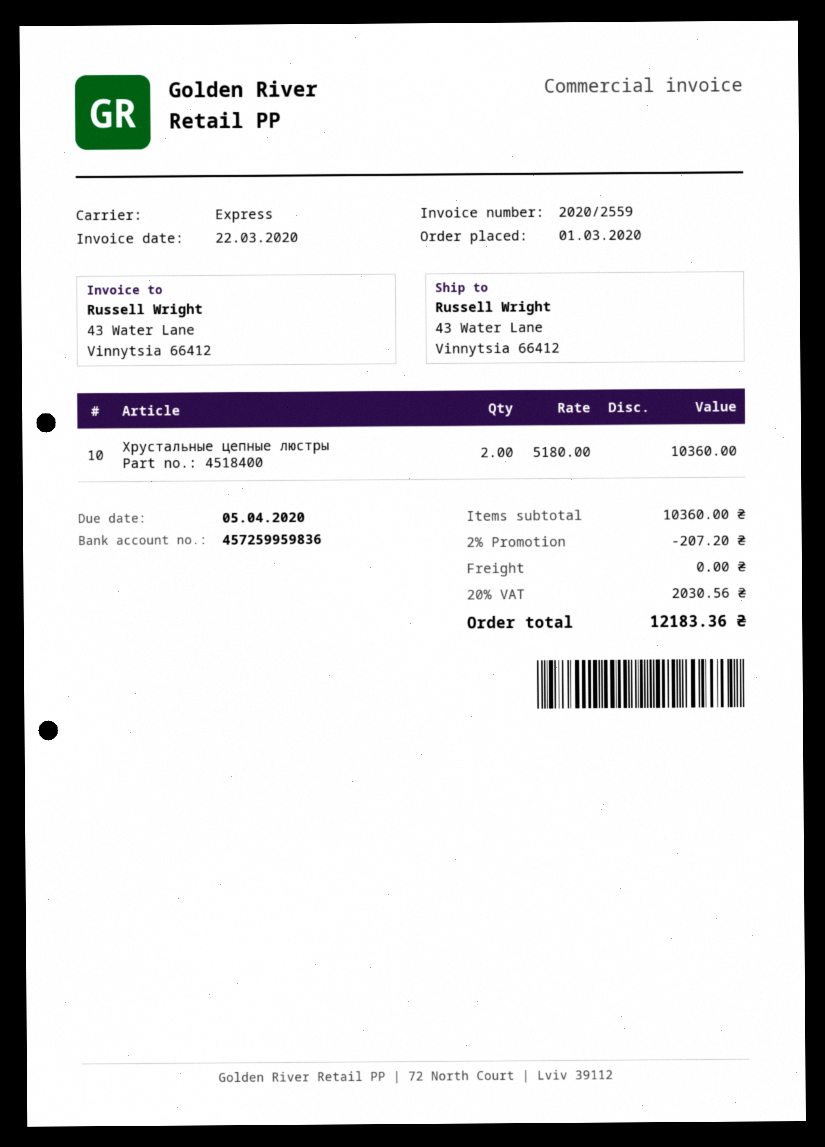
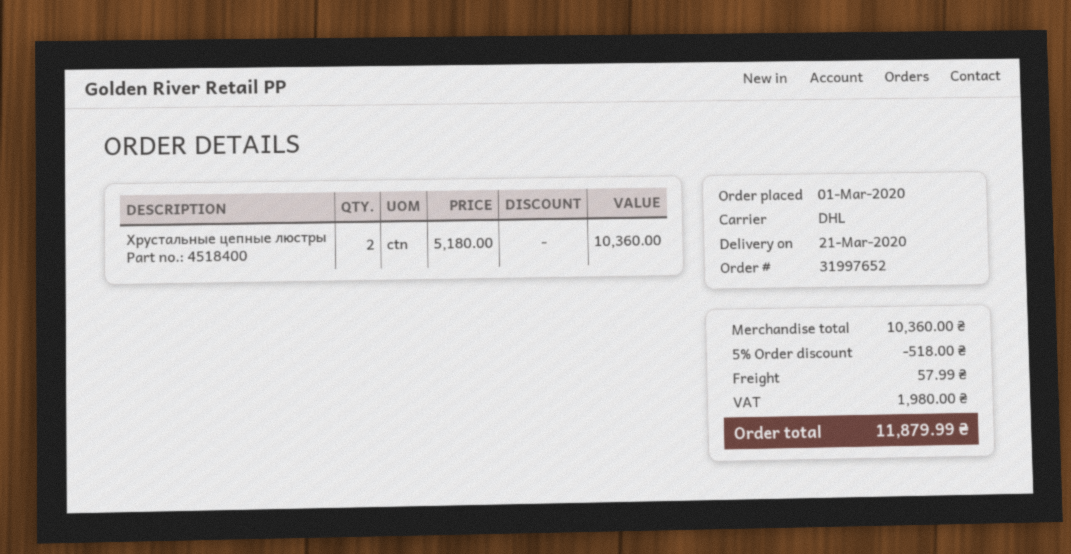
shipping method: express -> DHL
discount: 2% = 207.20 -> 5% = 518.00
shipping: 0.00 -> 57.99
tax: 2030.56 -> 1980.00
total: 12183.36 -> 11879.99

